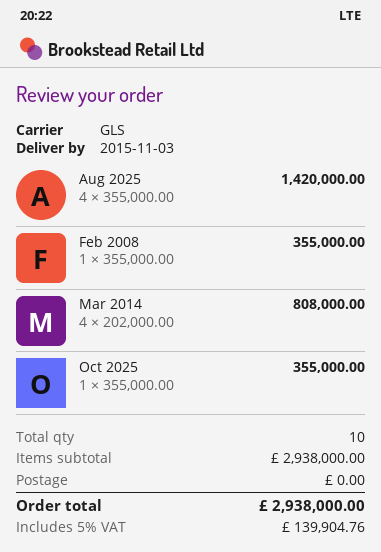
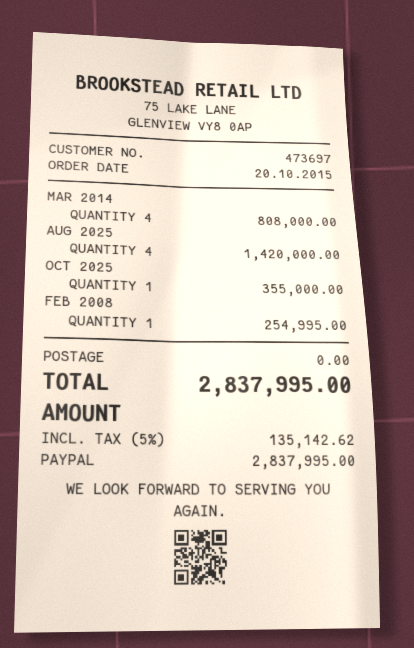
Feb 2008: 1 for 355000.00 -> 1 for 254995.00
tax: 5% = 139904.76 -> 5% = 135142.62
total: 2938000.00 -> 2837995.00

